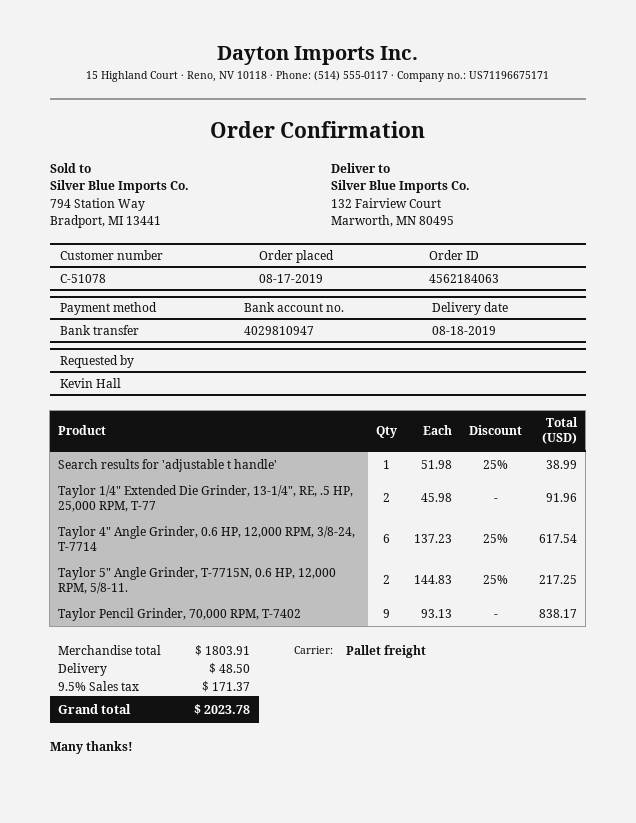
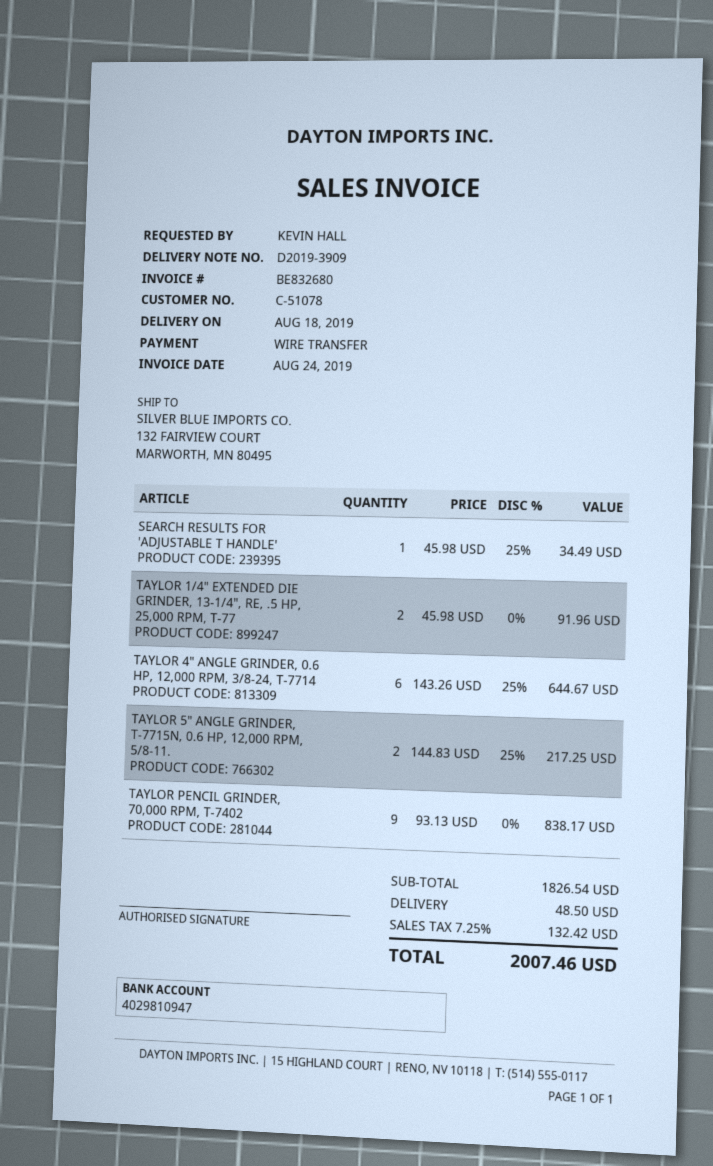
Search results for 'adjustable t handle': 1 x 51.98 - 25% = 38.99 -> 1 x 45.98 - 25% = 34.49
Taylor 4" Angle Grinder, 0.6 HP, 12,000 RPM, 3/8-24, T-7714: 6 x 137.23 - 25% = 617.54 -> 6 x 143.26 - 25% = 644.67
subtotal: 1803.91 -> 1826.54
tax: 9.5% = 171.37 -> 7.25% = 132.42
total: 2023.78 -> 2007.46

